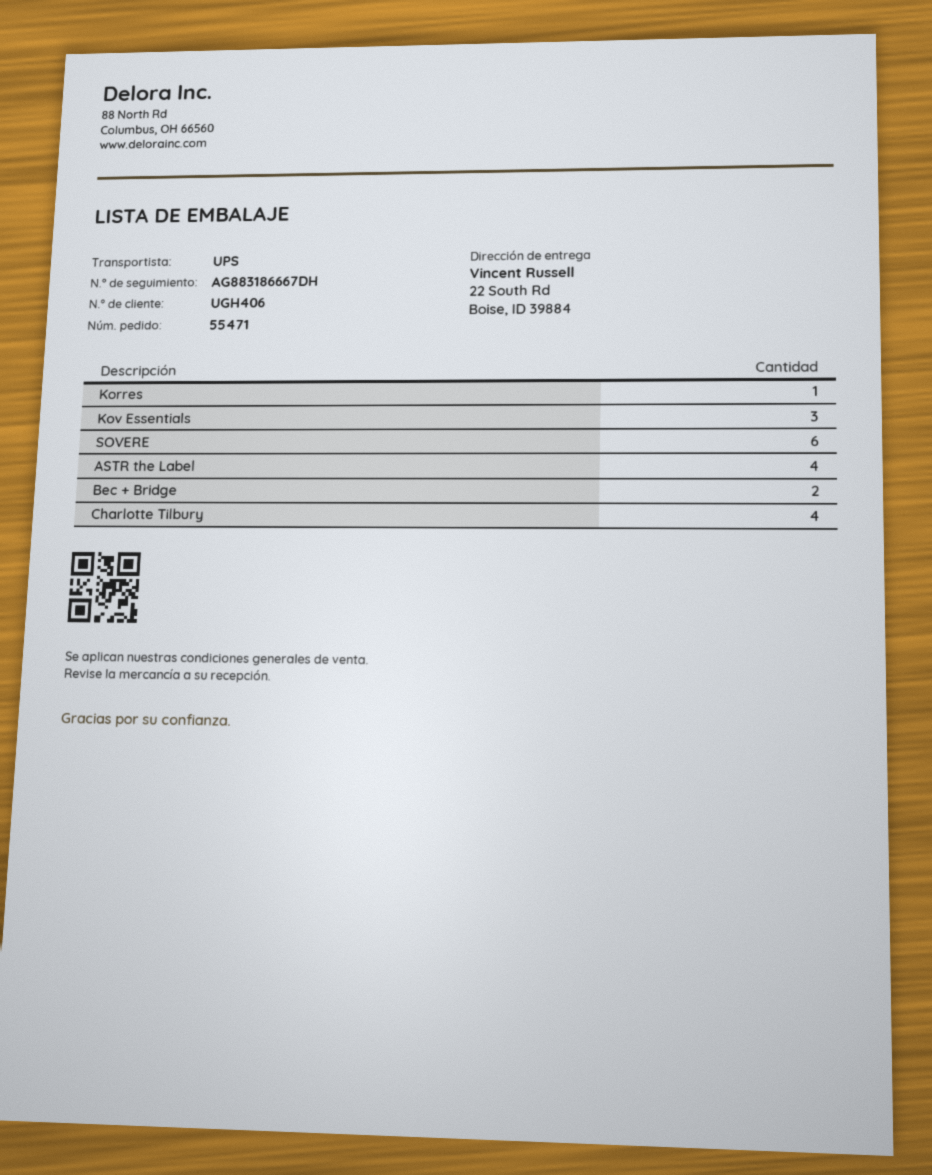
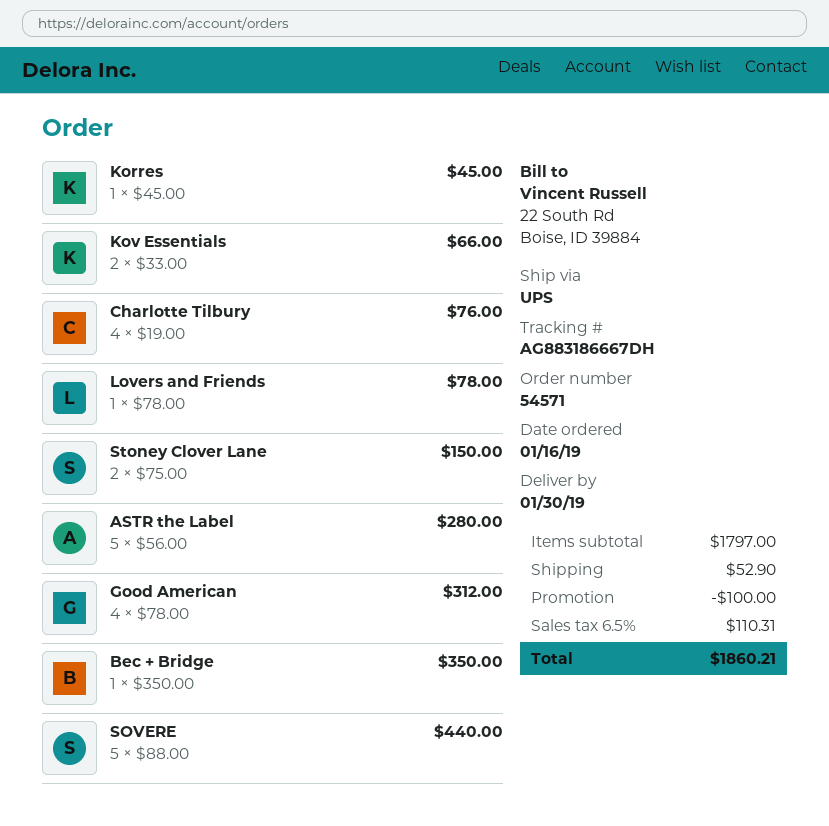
order number: 55471 -> 54571
Kov Essentials: 3 -> 2
SOVERE: 6 -> 5
ASTR the Label: 4 -> 5
Bec + Bridge: 2 -> 1
Lovers and Friends: none -> 1
Stoney Clover Lane: none -> 2
Good American: none -> 4

